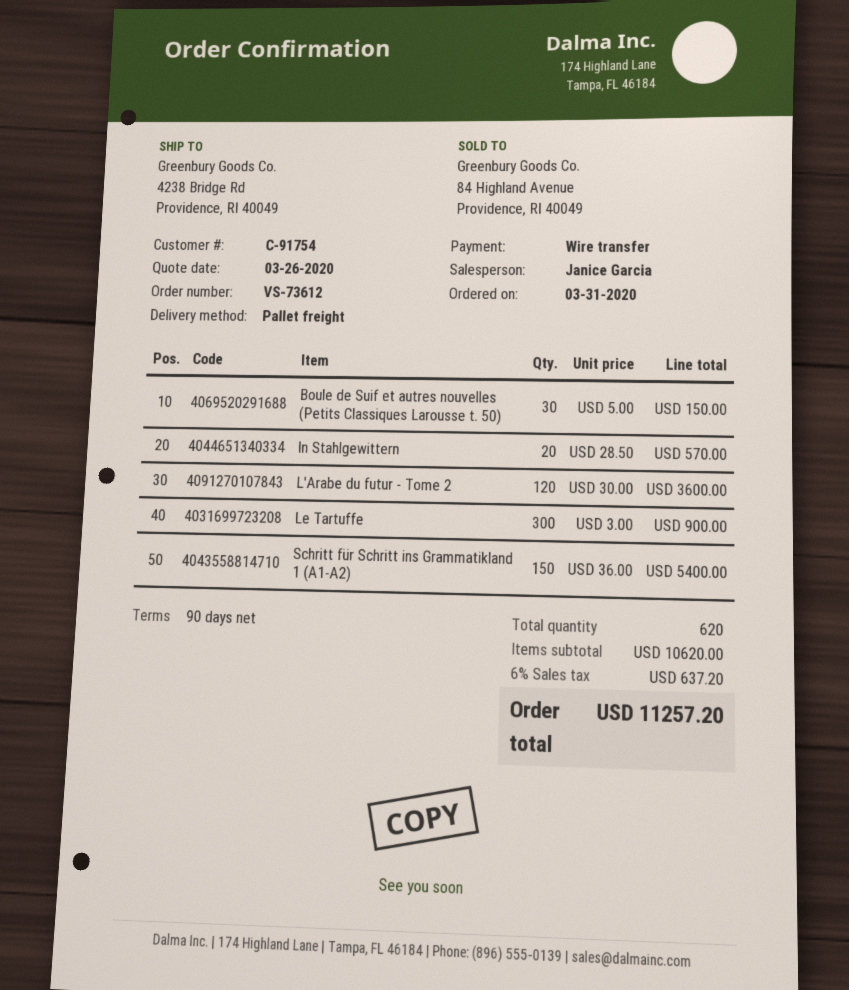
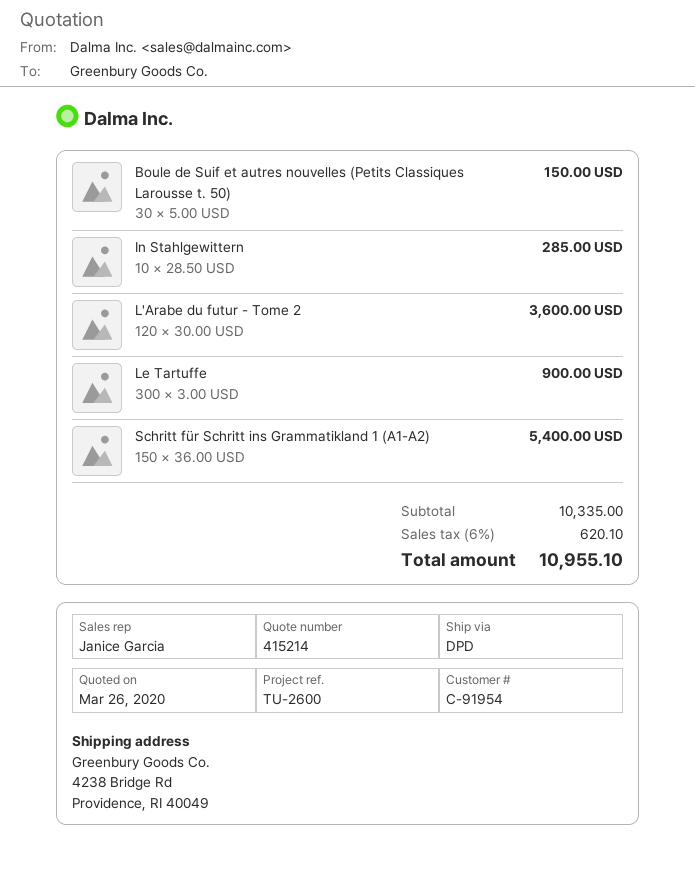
customer number: C-91754 -> C-91954
shipping method: pallet freight -> DPD
In Stahlgewittern: 20 x 28.50 = 570.00 -> 10 x 28.50 = 285.00
subtotal: 10620.00 -> 10335.00
tax: 6% = 637.20 -> 6% = 620.10
total: 11257.20 -> 10955.10

